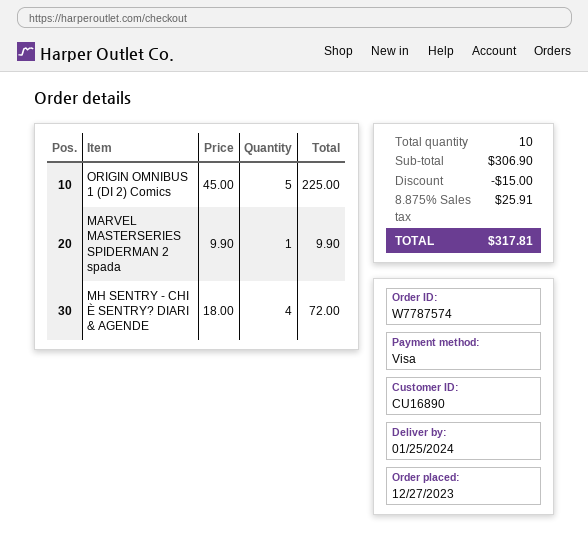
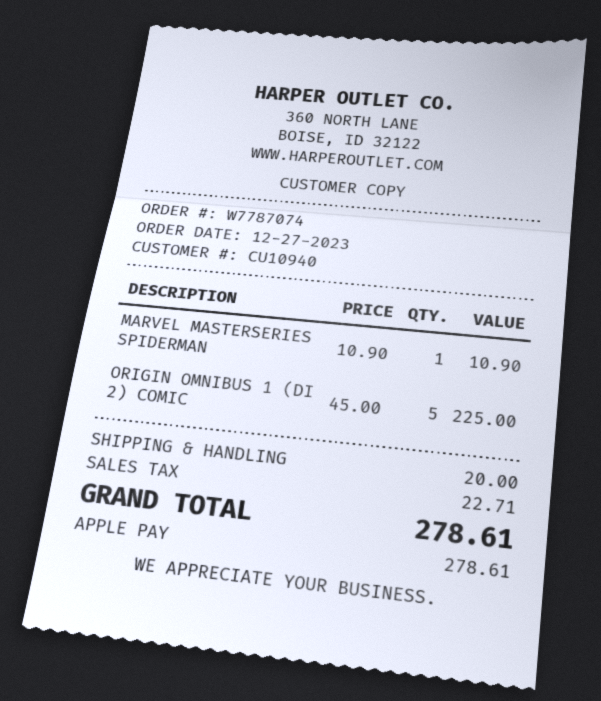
order number: W7787574 -> W7787074
customer number: CU16890 -> CU10940
payment method: Visa -> Apple Pay
MARVEL MASTERSERIES SPIDERMAN 2 spada: 1 x 9.90 = 9.90 -> 1 x 10.90 = 10.90
MH SENTRY - CHI È SENTRY? DIARI & AGENDE: 4 x 18.00 = 72.00 -> none
discount: 15.00 -> none
shipping: none -> 20.00
tax: 25.91 -> 22.71
total: 317.81 -> 278.61

